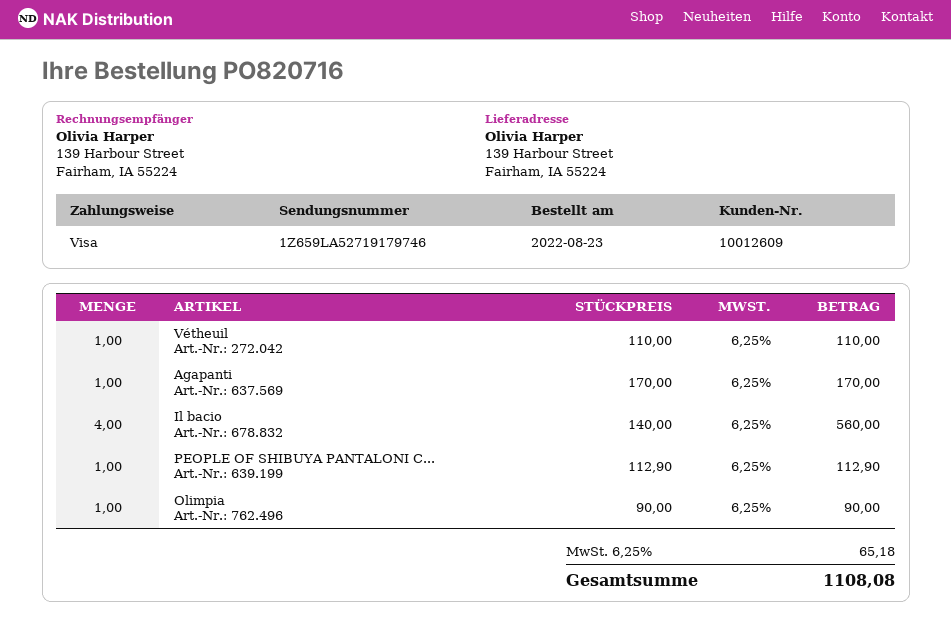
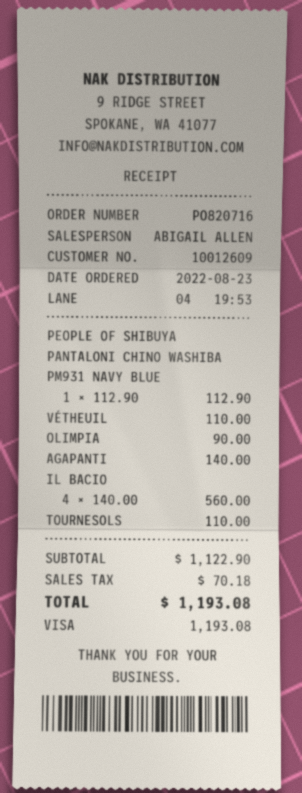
Agapanti: 1 x 170.00 = 170.00 -> 1 x 140.00 = 140.00
TOURNESOLS: none -> 1 x 110.00 = 110.00
tax: 65.18 -> 70.18
total: 1108.08 -> 1193.08

